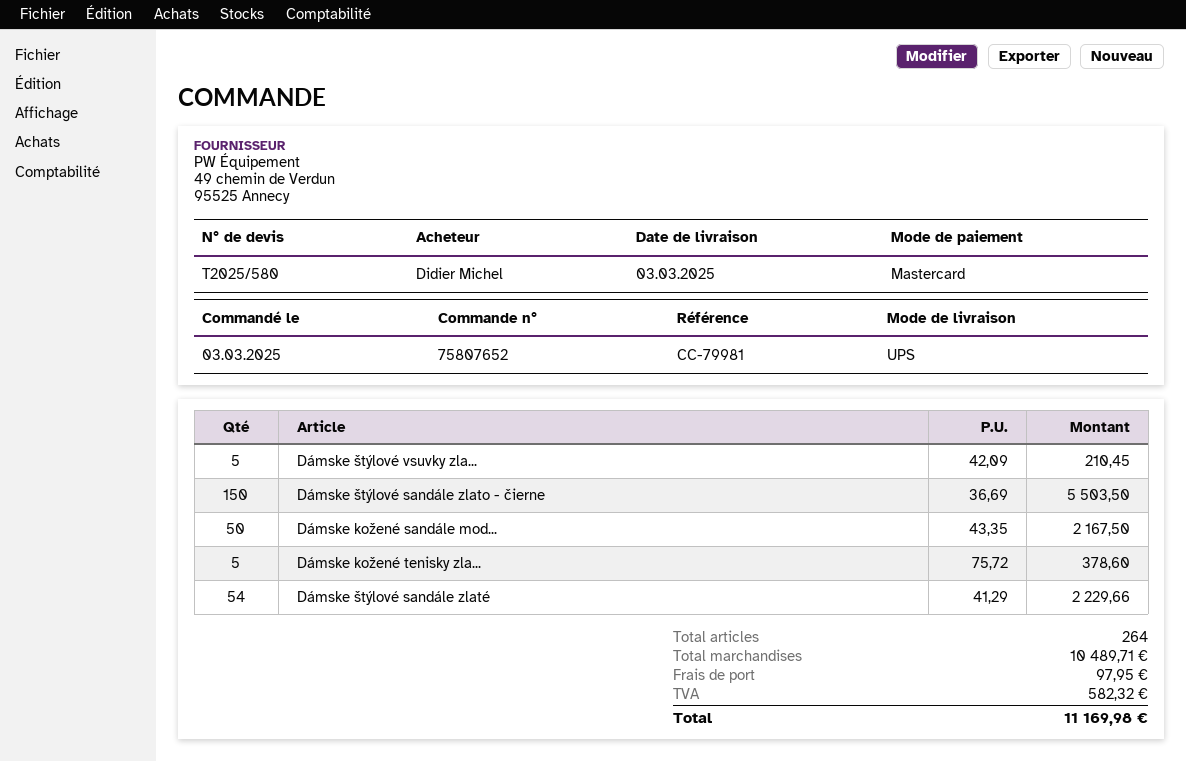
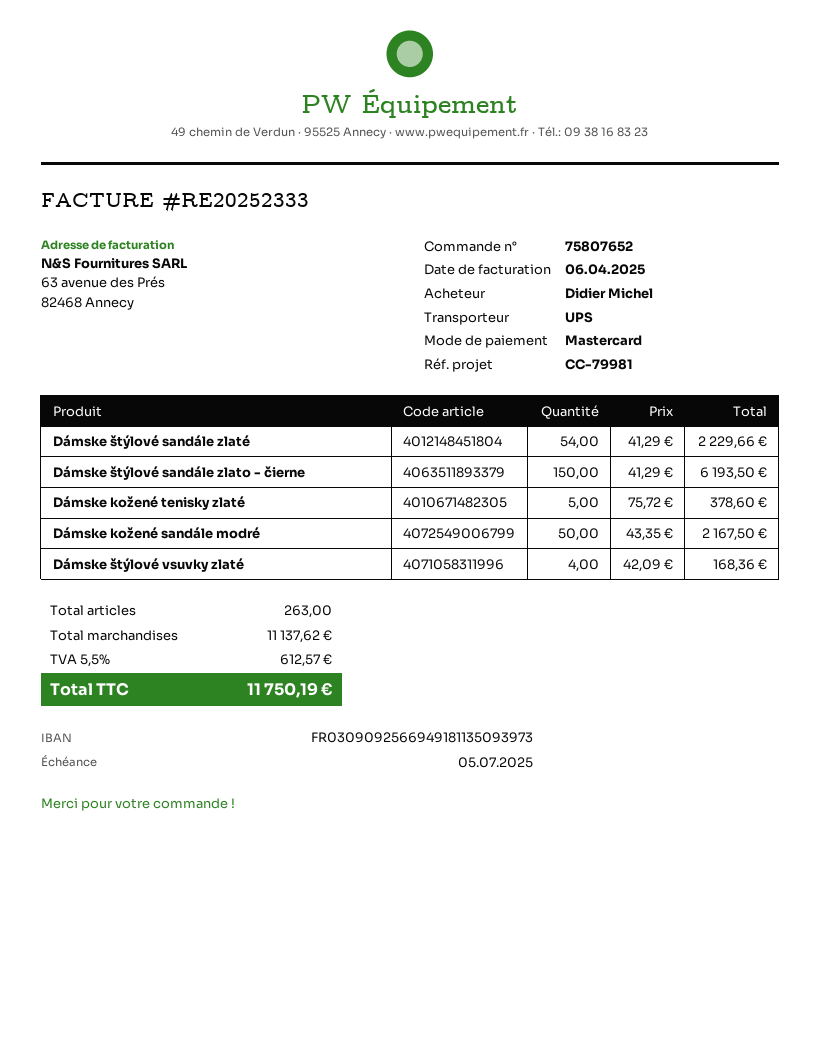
Dámske štýlové vsuvky zla...: 5 x 42.09 = 210.45 -> 4 x 42.09 = 168.36
Dámske štýlové sandále zlato - čierne: 150 x 36.69 = 5503.50 -> 150 x 41.29 = 6193.50
total quantity: 264 -> 263
subtotal: 10489.71 -> 11137.62
shipping: 97.95 -> none
tax: 582.32 -> 612.57
total: 11169.98 -> 11750.19

